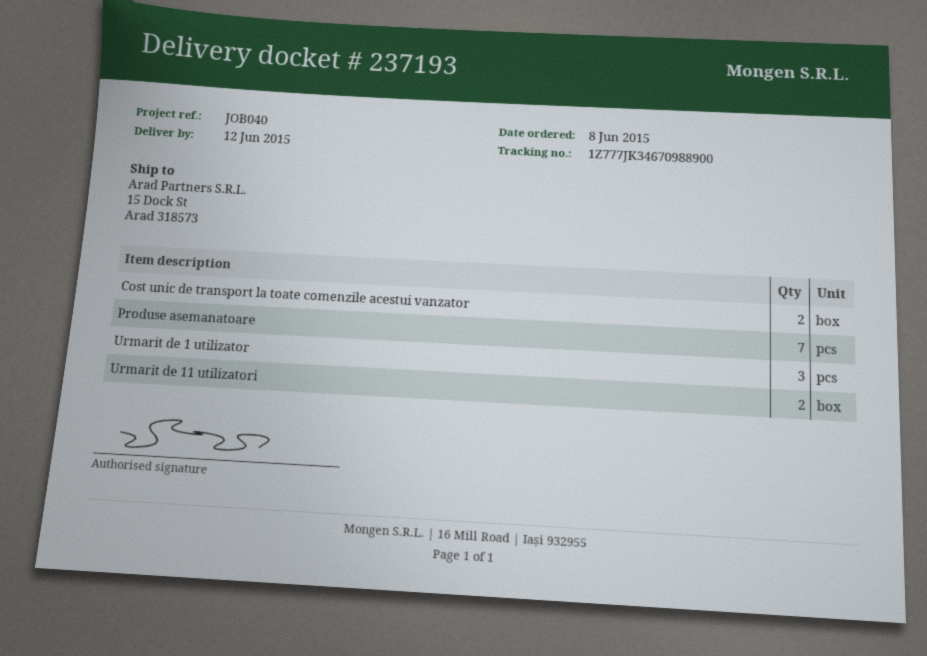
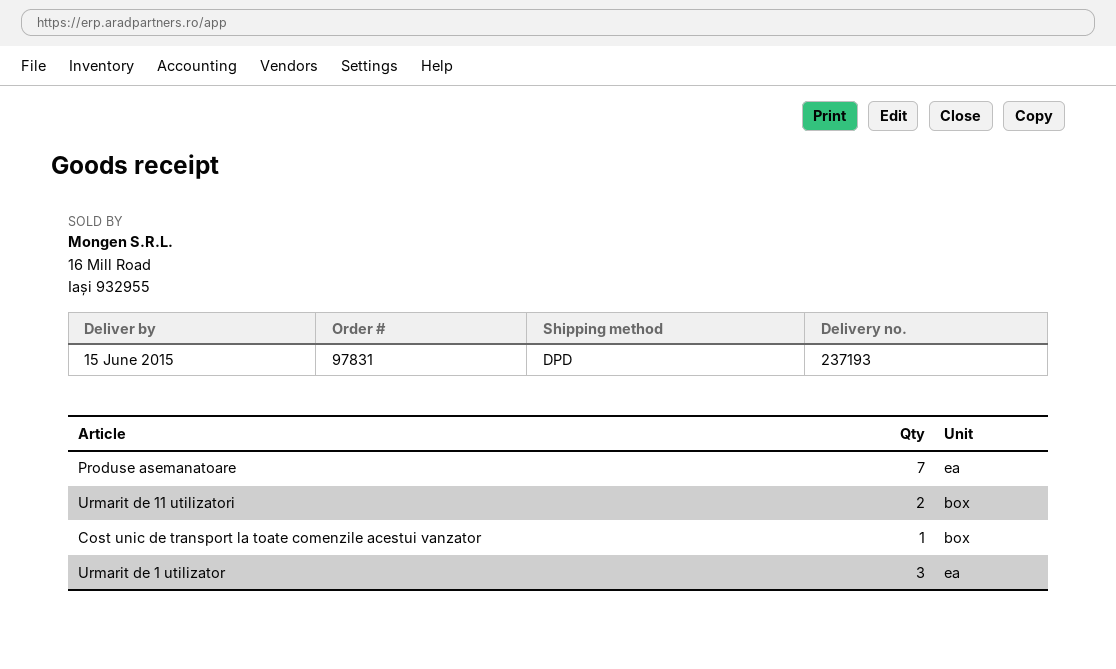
delivery date: 2015-06-12 -> 2015-06-15
Cost unic de transport la toate comenzile acestui vanzator: 2 -> 1

